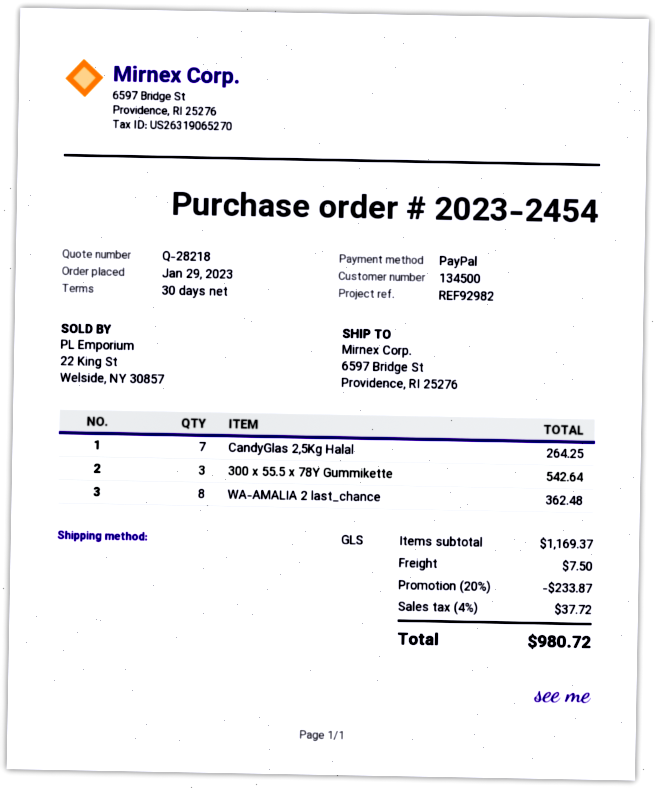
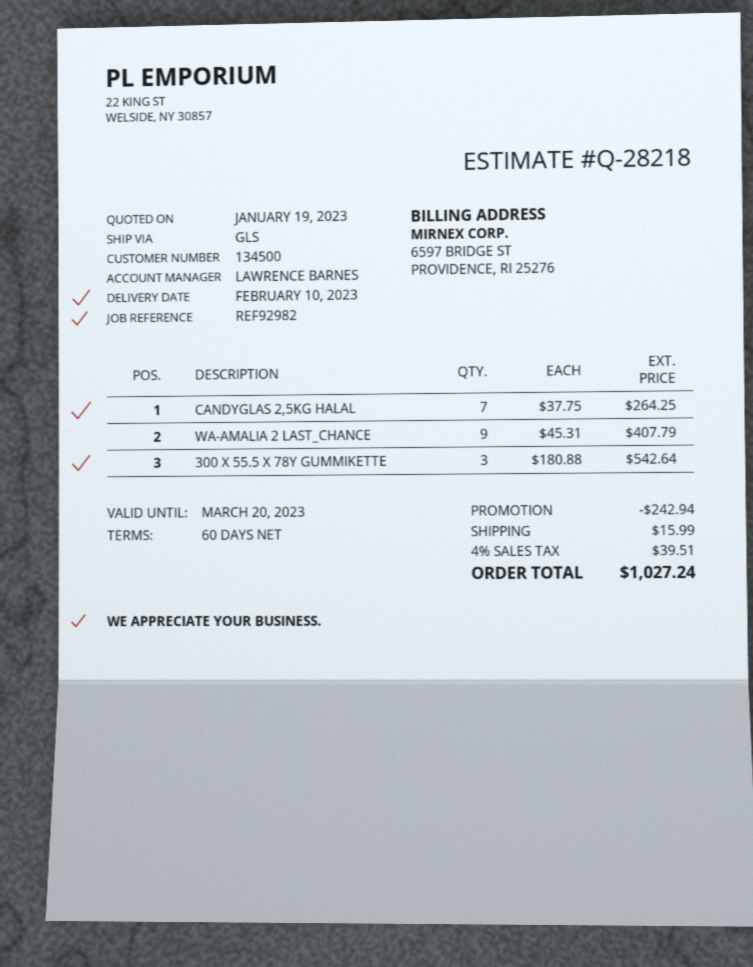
payment terms: 30 days -> 60 days
WA-AMALIA 2 last_chance: 8 for 362.48 -> 9 for 407.79
discount: 233.87 -> 242.94
shipping: 7.50 -> 15.99
tax: 4% = 37.72 -> 4% = 39.51
total: 980.72 -> 1027.24

